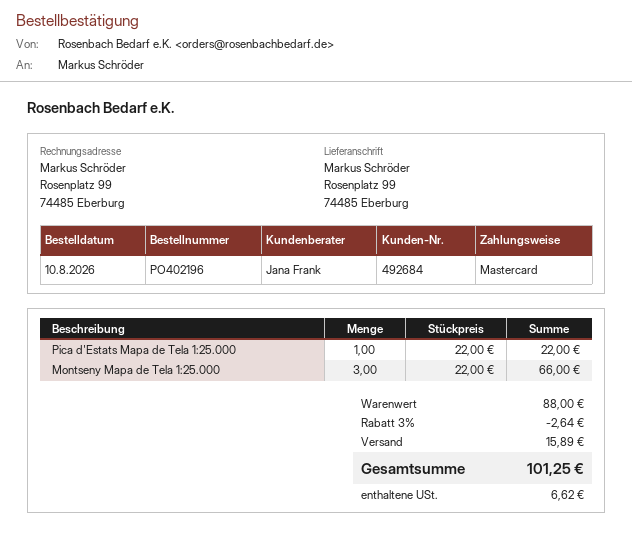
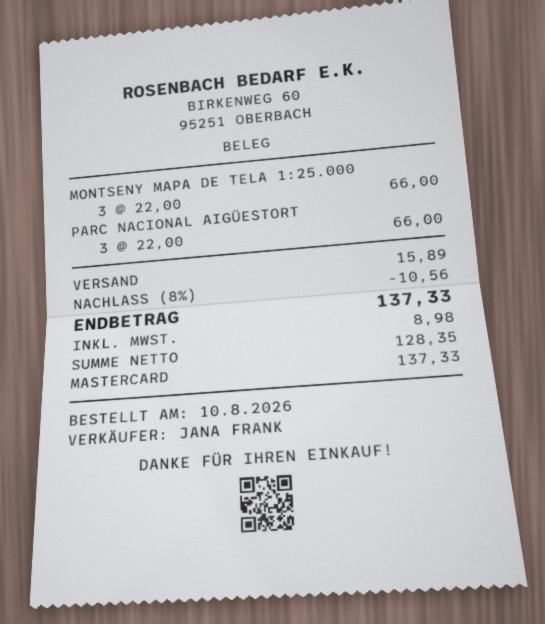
Pica d'Estats Mapa de Tela 1:25.000: 1 x 22.00 = 22.00 -> none
PARC NACIONAL AIGÜESTORT: none -> 3 x 22.00 = 66.00
discount: 3% = 2.64 -> 8% = 10.56
tax: 6.62 -> 8.98
total: 101.25 -> 137.33

